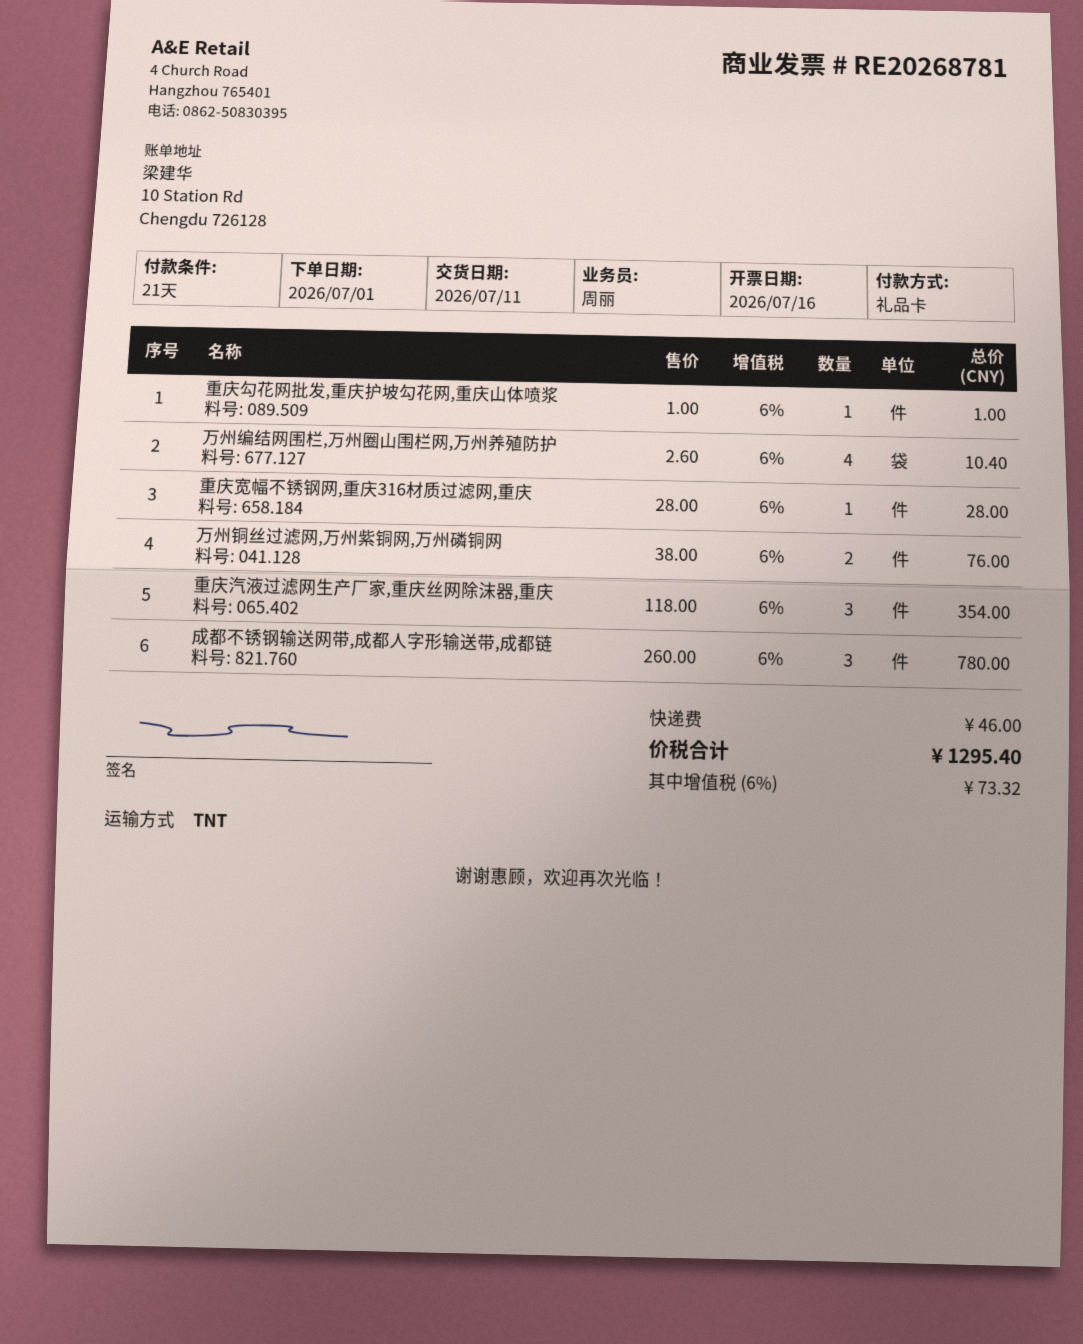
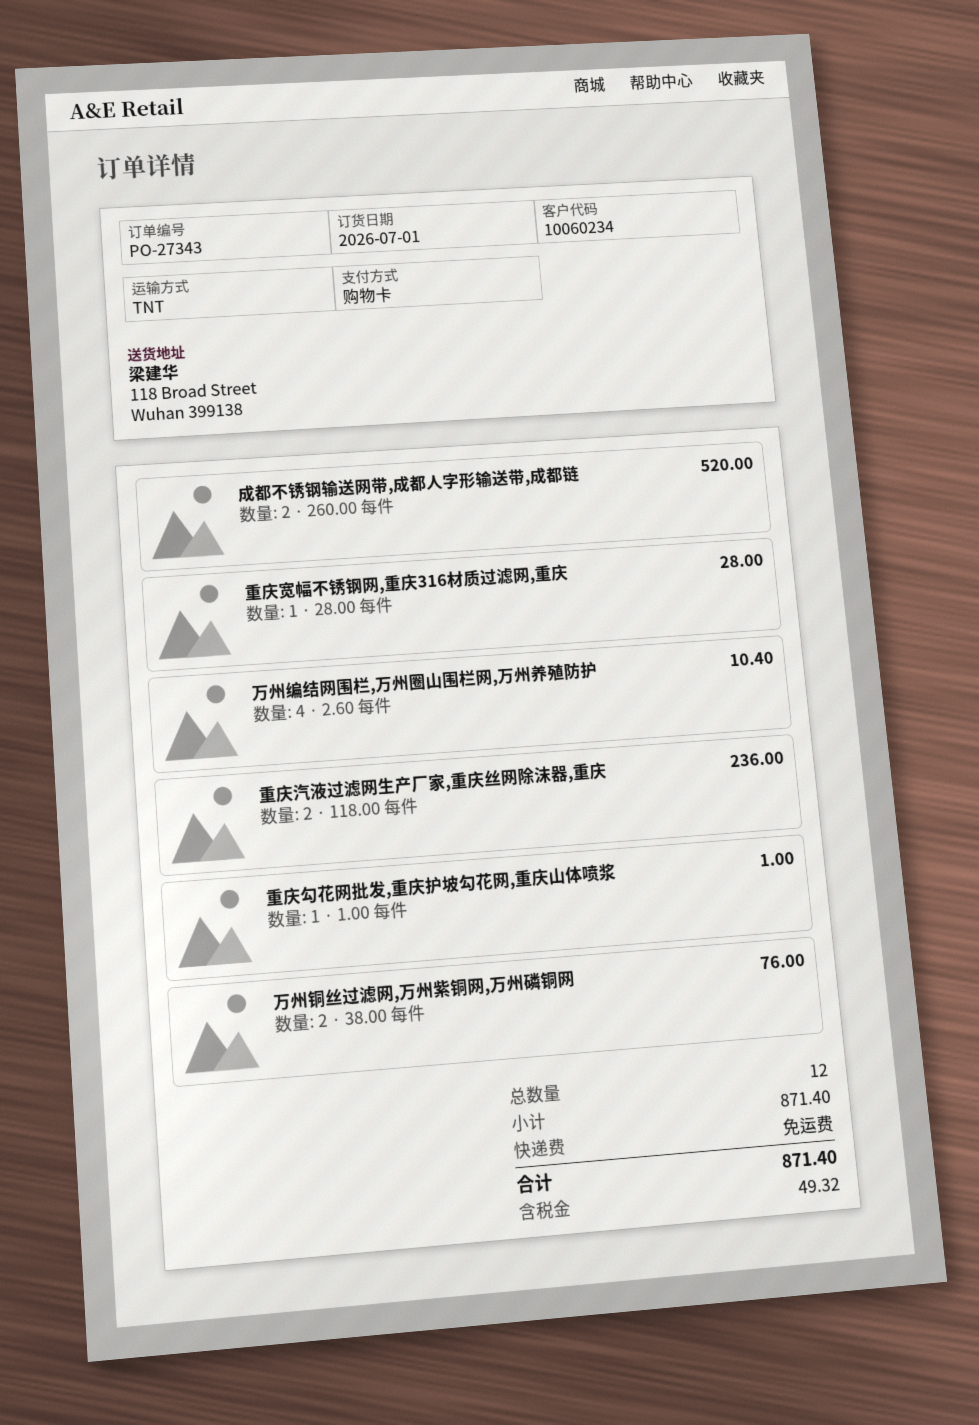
重庆汽液过滤网生产厂家,重庆丝网除沫器,重庆: 3 x 118.00 = 354.00 -> 2 x 118.00 = 236.00
成都不锈钢输送网带,成都人字形输送带,成都链: 3 x 260.00 = 780.00 -> 2 x 260.00 = 520.00
shipping: 46.00 -> 0.00
tax: 73.32 -> 49.32
total: 1295.40 -> 871.40

